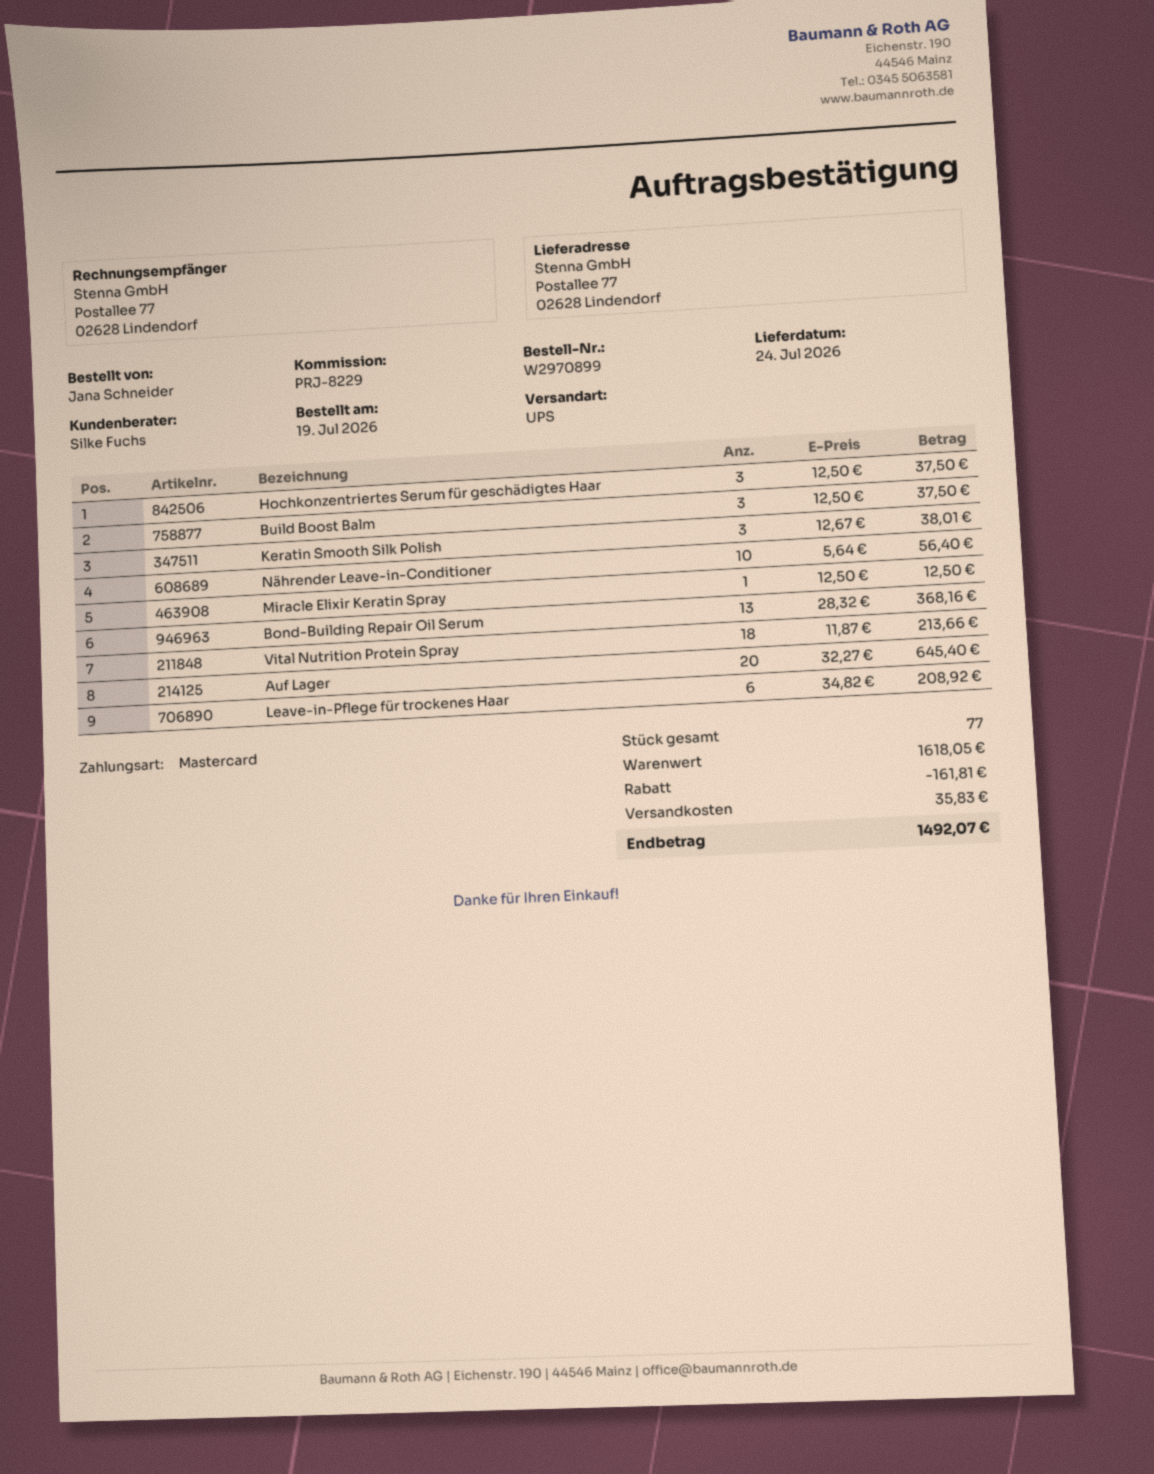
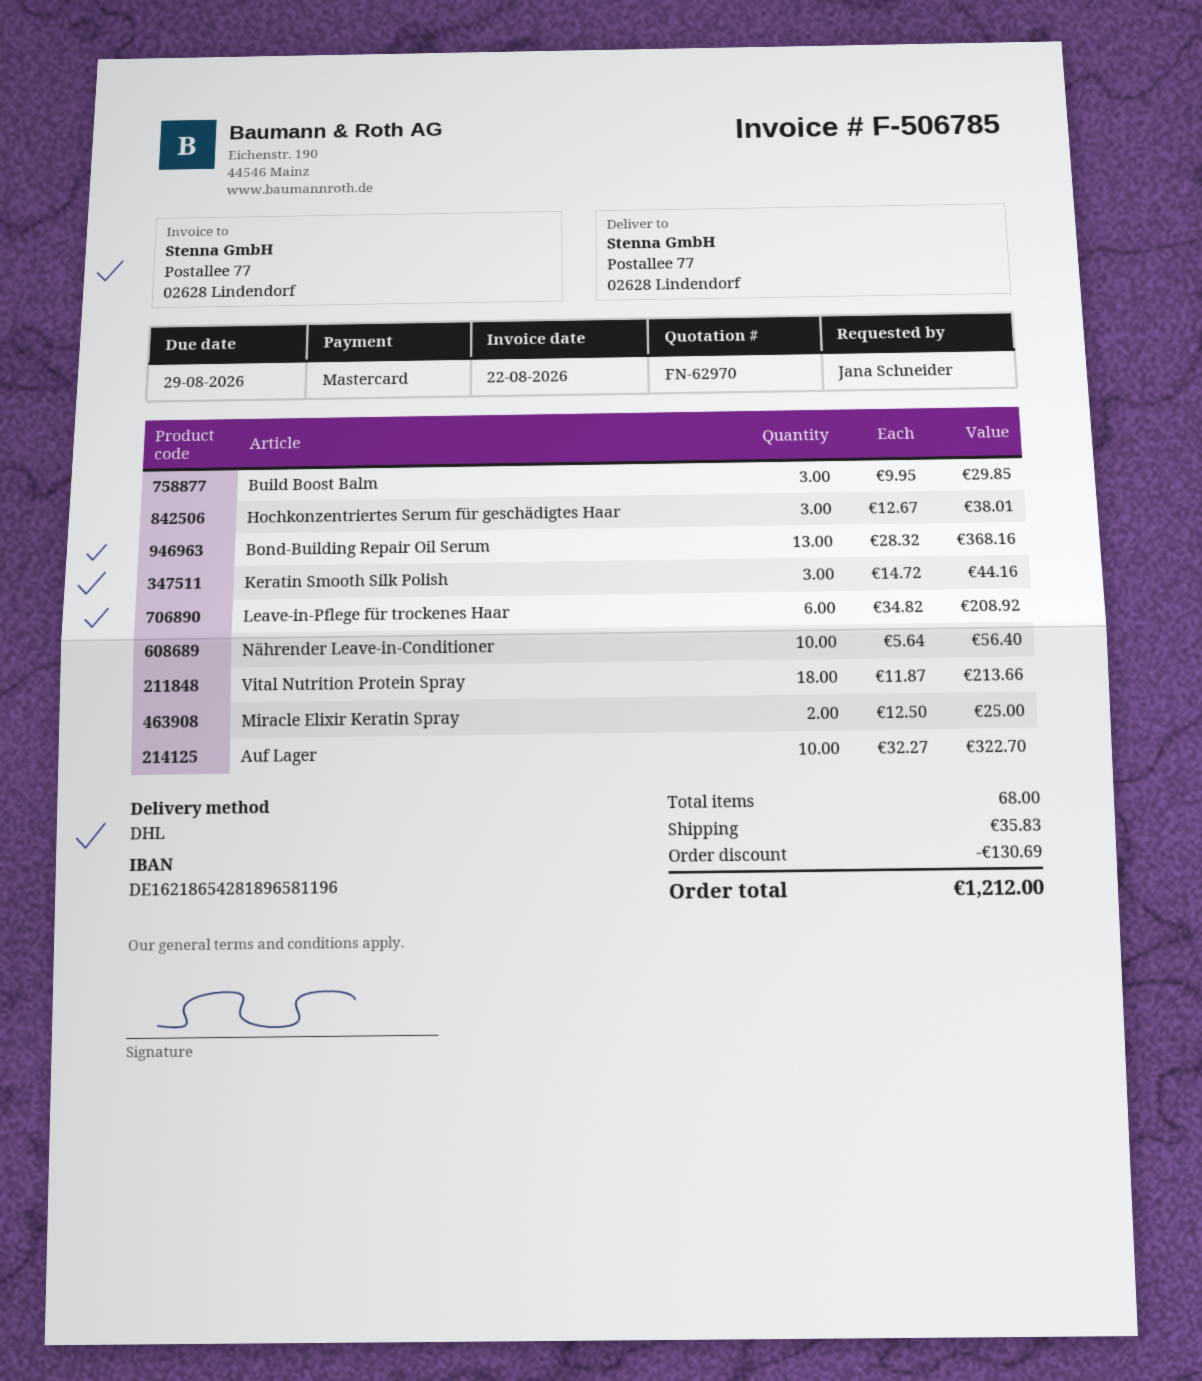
shipping method: UPS -> DHL
Hochkonzentriertes Serum für geschädigtes Haar: 3 x 12.50 = 37.50 -> 3 x 12.67 = 38.01
Build Boost Balm: 3 x 12.50 = 37.50 -> 3 x 9.95 = 29.85
Keratin Smooth Silk Polish: 3 x 12.67 = 38.01 -> 3 x 14.72 = 44.16
Miracle Elixir Keratin Spray: 1 x 12.50 = 12.50 -> 2 x 12.50 = 25.00
Auf Lager: 20 x 32.27 = 645.40 -> 10 x 32.27 = 322.70
total quantity: 77 -> 68
discount: 161.81 -> 130.69
total: 1492.07 -> 1212.00

